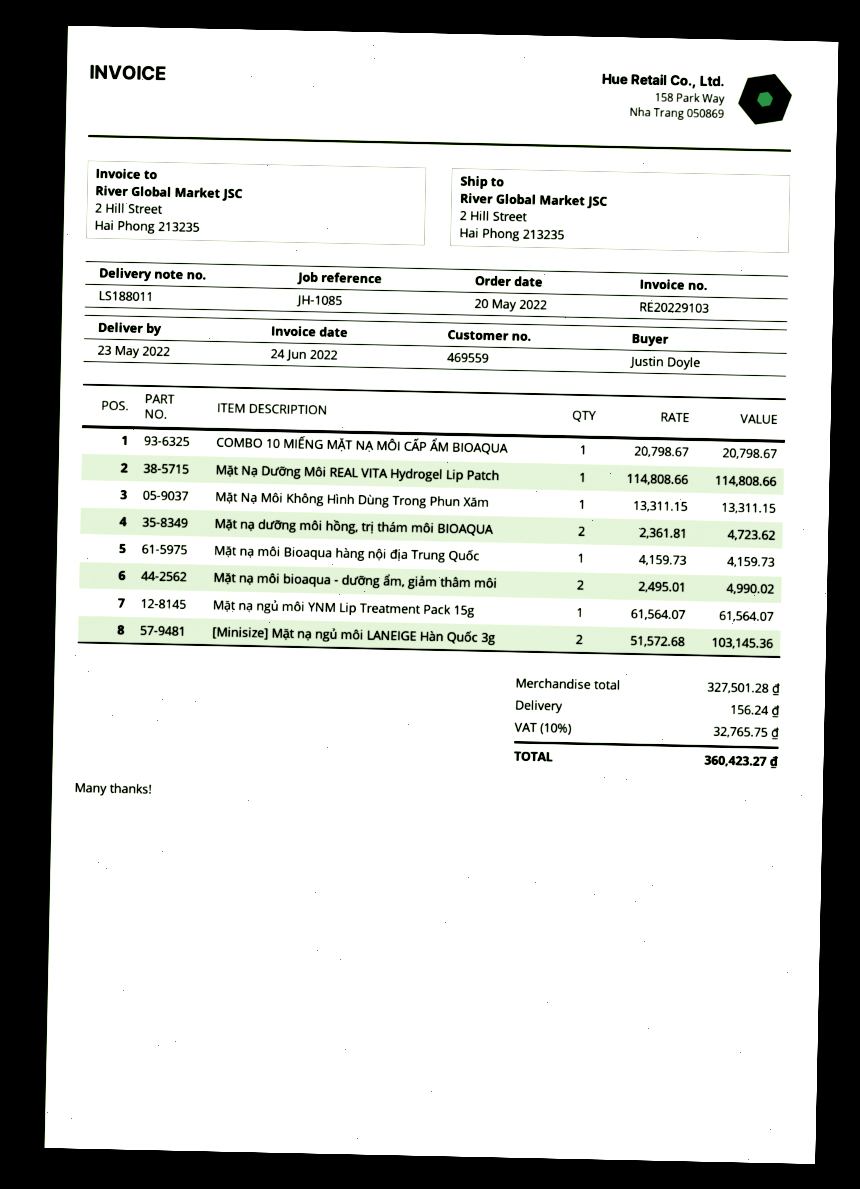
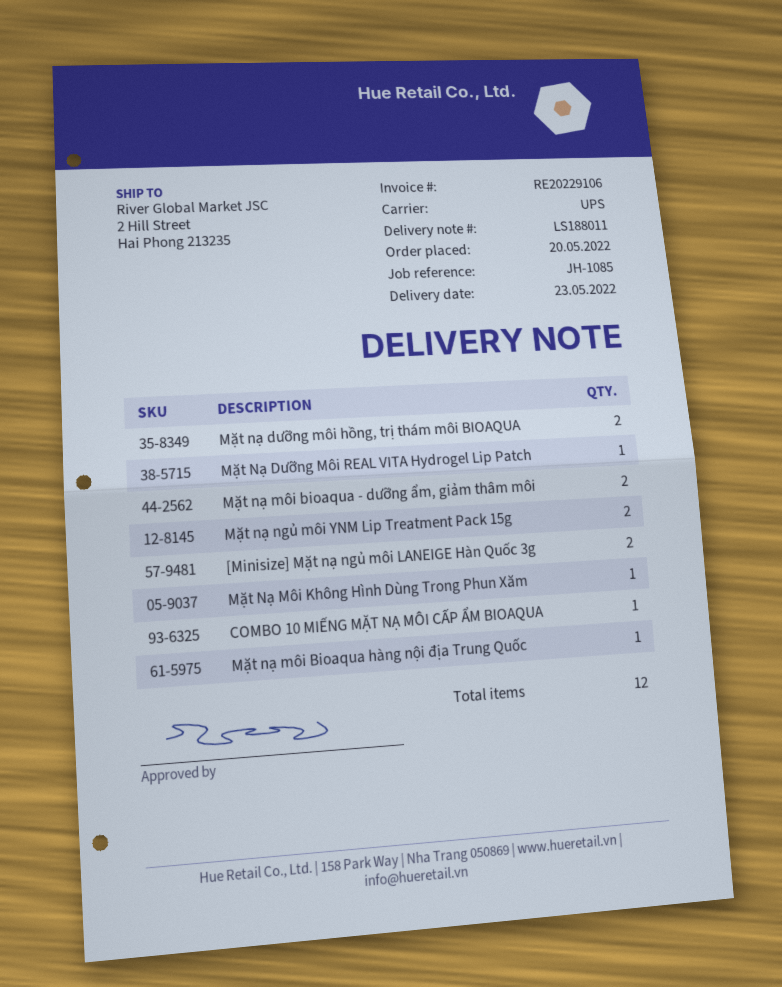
invoice number: RE20229103 -> RE20229106
Mặt nạ ngủ môi YNM Lip Treatment Pack 15g: 1 -> 2

